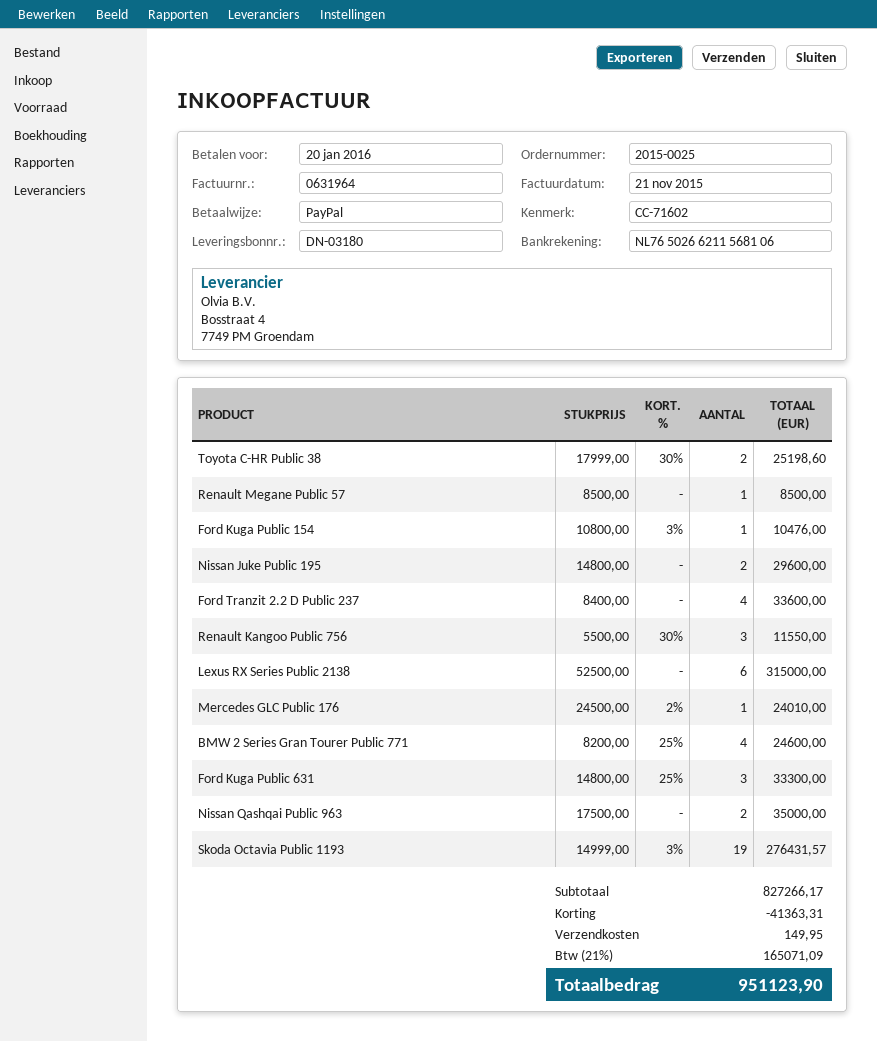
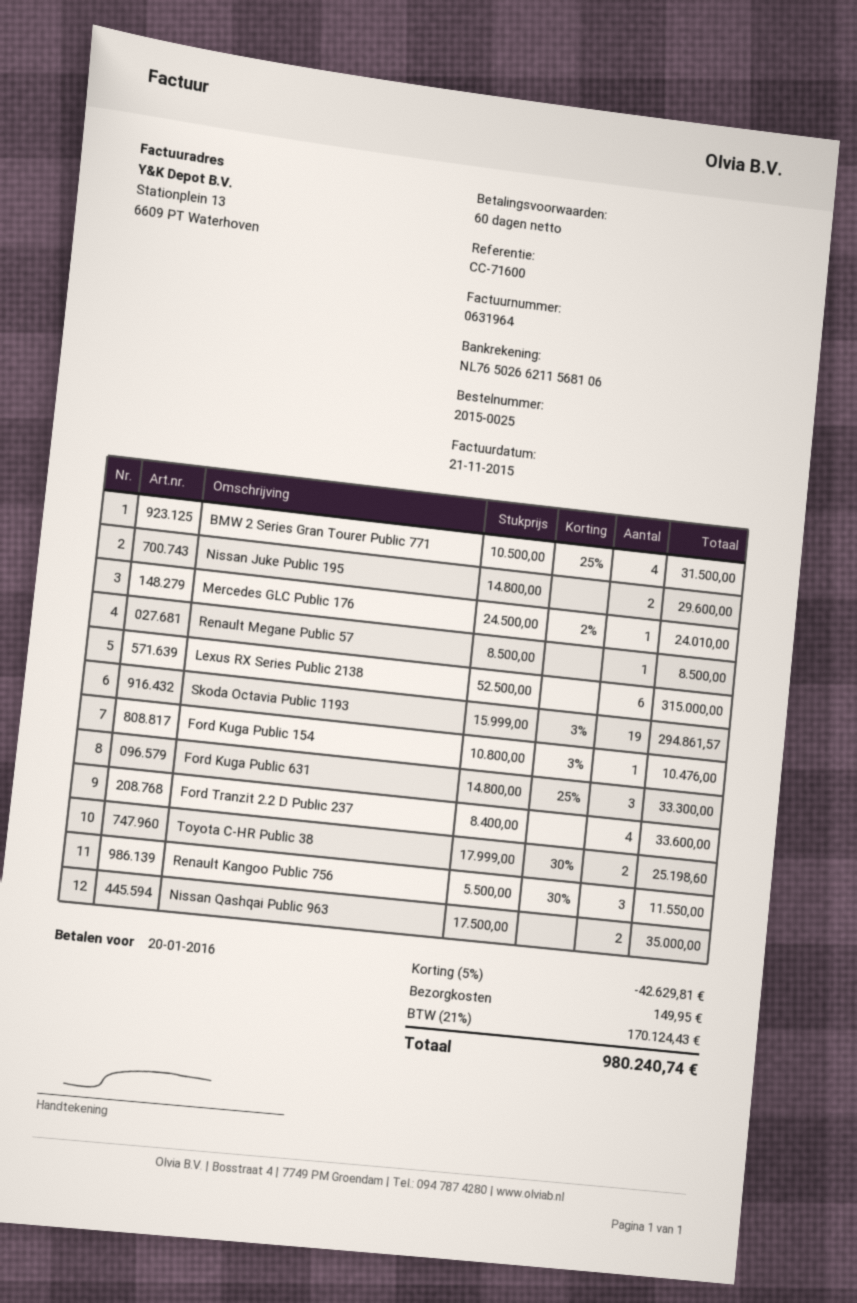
reference: CC-71602 -> CC-71600
BMW 2 Series Gran Tourer Public 771: 4 x 8200.00 - 25% = 24600.00 -> 4 x 10500.00 - 25% = 31500.00
Skoda Octavia Public 1193: 19 x 14999.00 - 3% = 276431.57 -> 19 x 15999.00 - 3% = 294861.57
discount: 41363.31 -> 42629.81
tax: 21% = 165071.09 -> 21% = 170124.43
total: 951123.90 -> 980240.74

